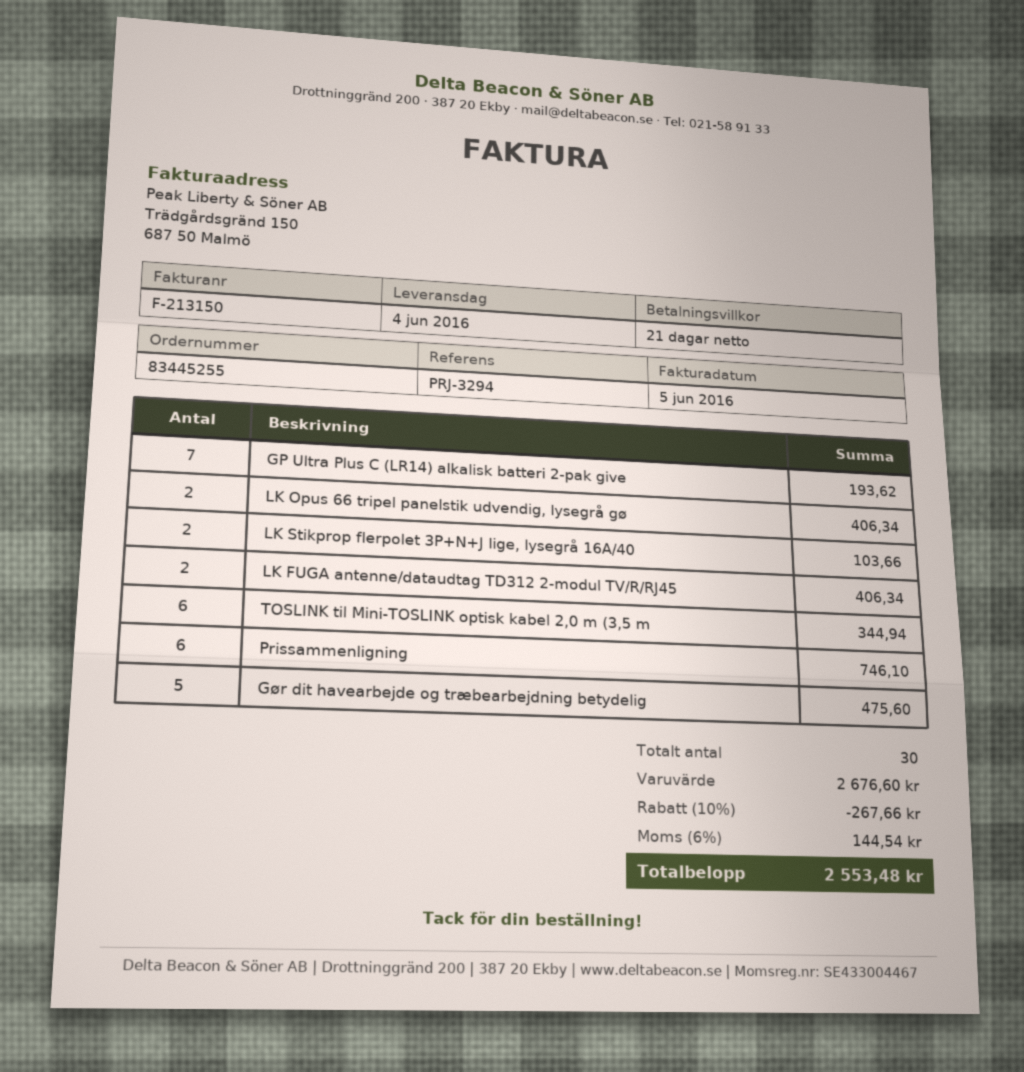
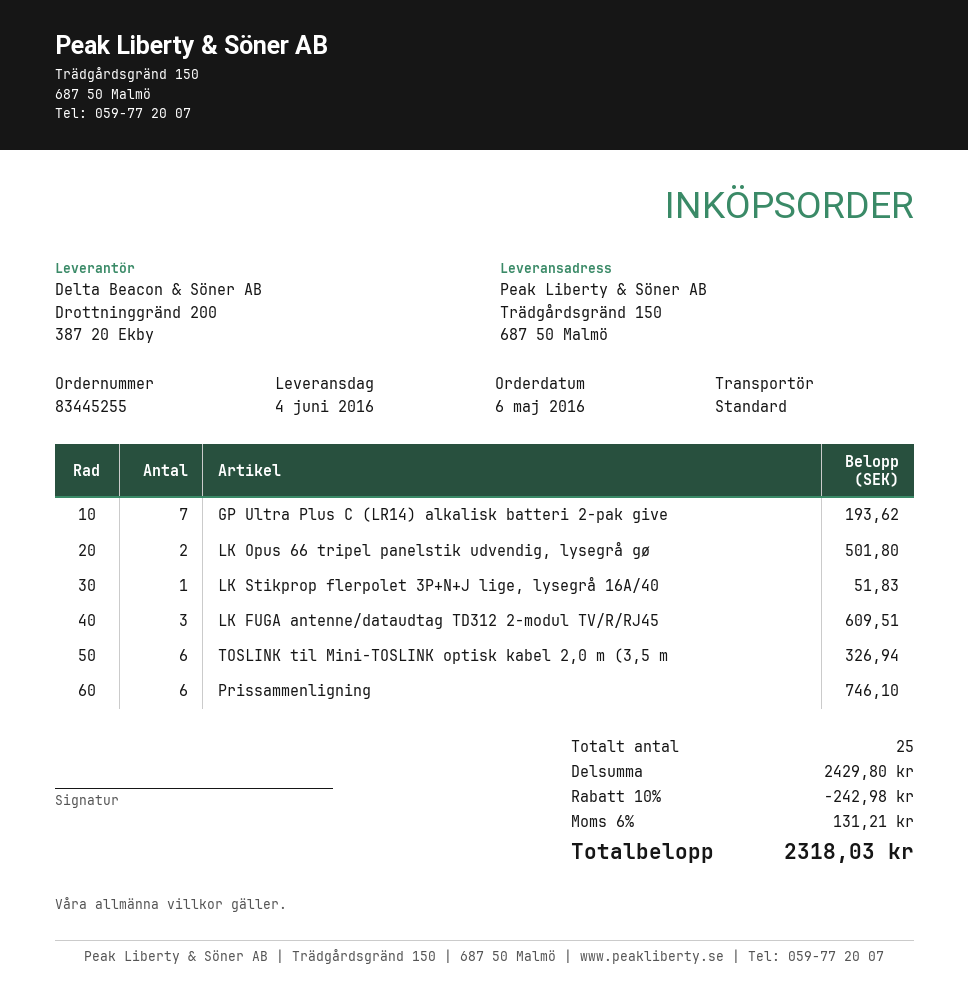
LK Opus 66 tripel panelstik udvendig, lysegrå gø: 2 for 406.34 -> 2 for 501.80
LK Stikprop flerpolet 3P+N+J lige, lysegrå 16A/40: 2 for 103.66 -> 1 for 51.83
LK FUGA antenne/dataudtag TD312 2-modul TV/R/RJ45: 2 for 406.34 -> 3 for 609.51
TOSLINK til Mini-TOSLINK optisk kabel 2,0 m (3,5 m: 6 for 344.94 -> 6 for 326.94
Gør dit havearbejde og træbearbejdning betydelig: 5 for 475.60 -> none
total quantity: 30 -> 25
subtotal: 2676.60 -> 2429.80
discount: 10% = 267.66 -> 10% = 242.98
tax: 6% = 144.54 -> 6% = 131.21
total: 2553.48 -> 2318.03

